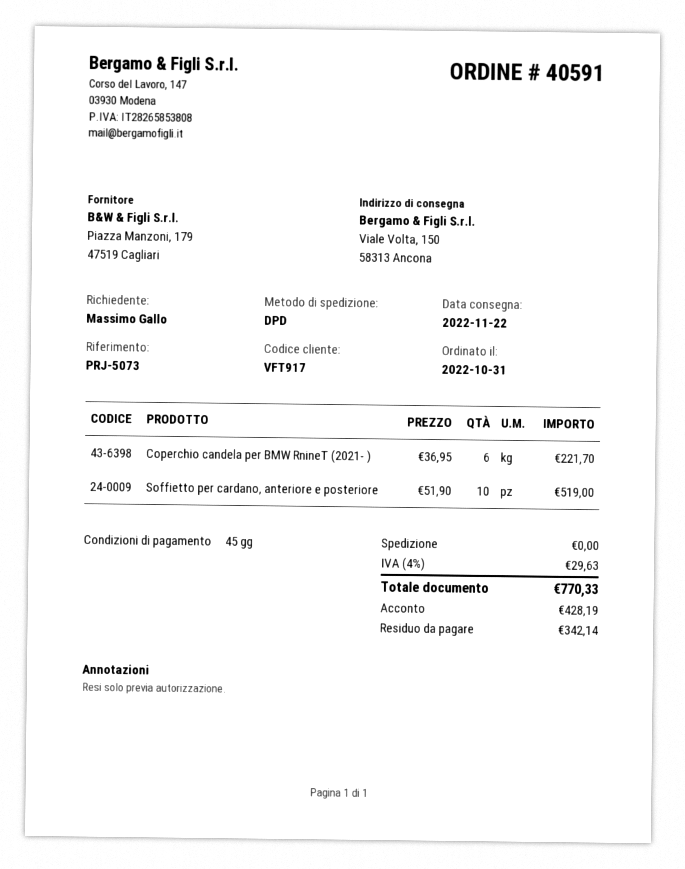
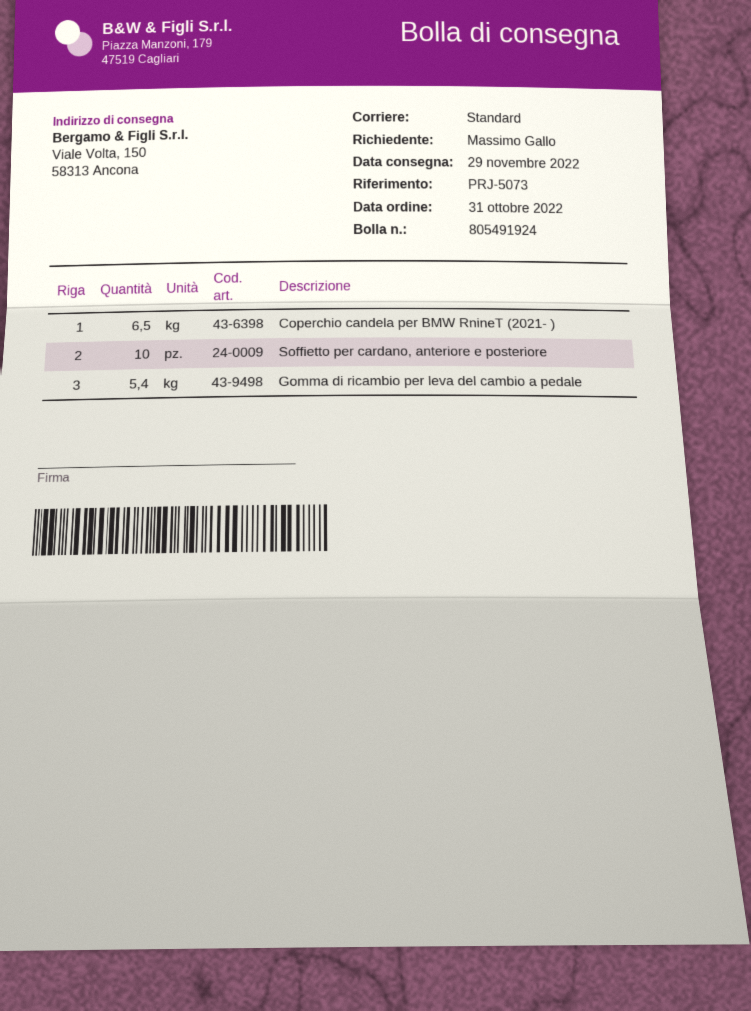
delivery date: 2022-11-22 -> 2022-11-29
shipping method: DPD -> standard
Coperchio candela per BMW RnineT (2021- ): 6 -> 6.5
Gomma di ricambio per leva del cambio a pedale: none -> 5.4

